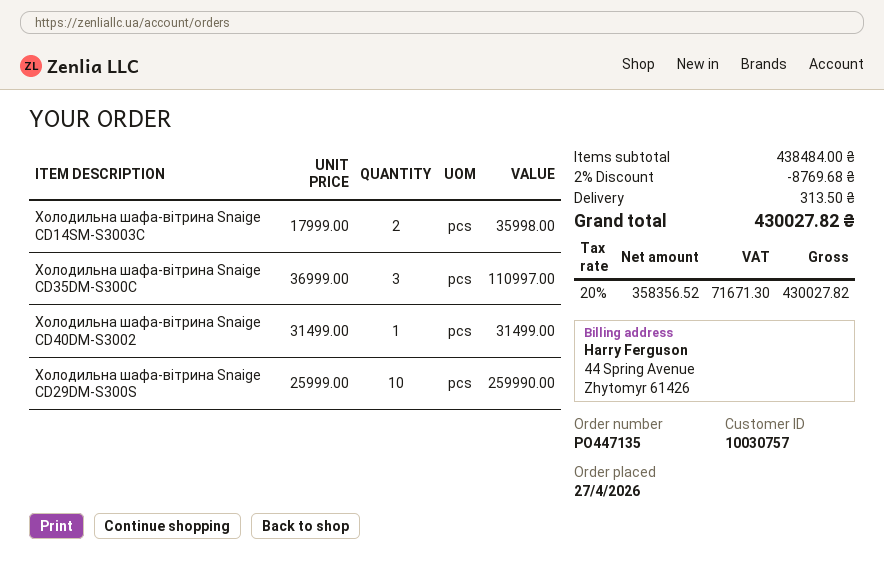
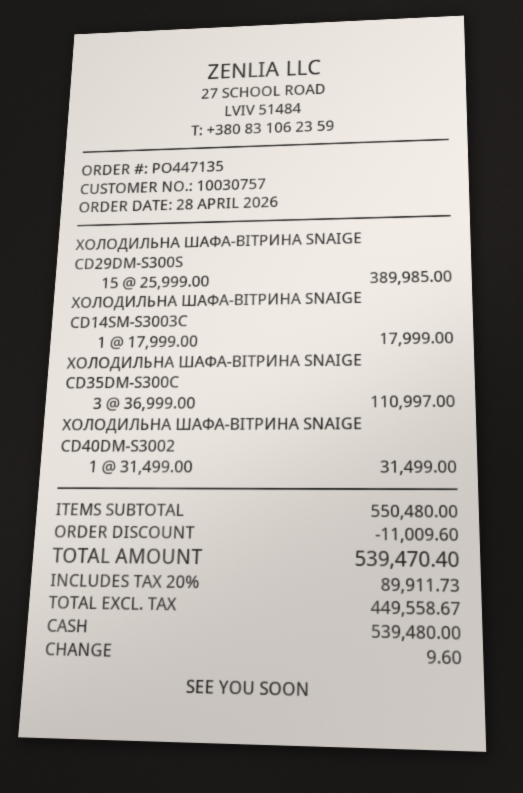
order date: 2026-04-27 -> 2026-04-28
Холодильна шафа-вітрина Snaige CD14SM-S3003C: 2 x 17999.00 = 35998.00 -> 1 x 17999.00 = 17999.00
Холодильна шафа-вітрина Snaige CD29DM-S300S: 10 x 25999.00 = 259990.00 -> 15 x 25999.00 = 389985.00
subtotal: 438484.00 -> 550480.00
discount: 8769.68 -> 11009.60
shipping: 313.50 -> none
net: 358356.52 -> 449558.67
tax: 20% = 71671.30 -> 20% = 89911.73
total: 430027.82 -> 539470.40

